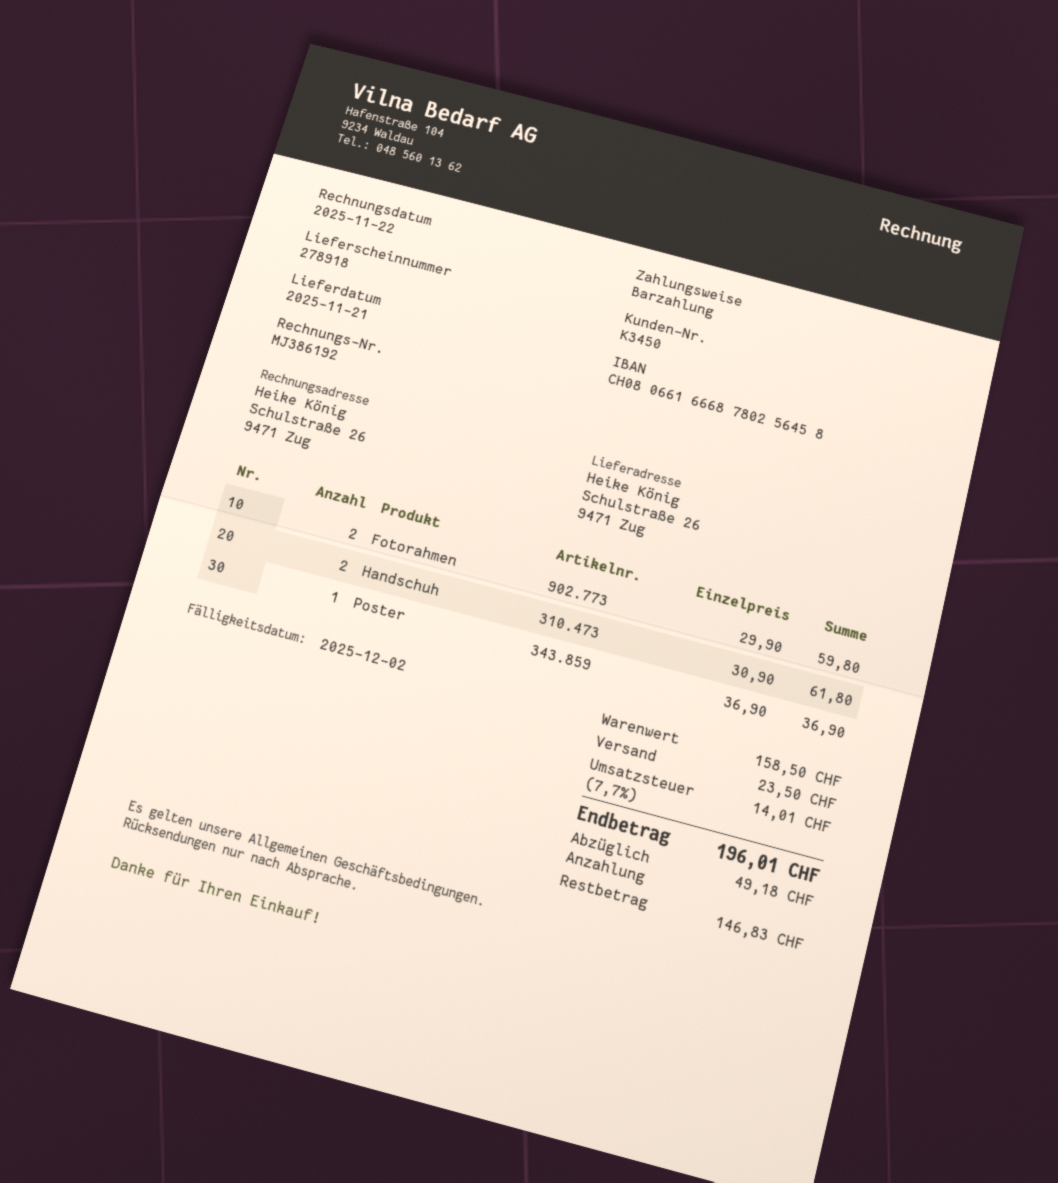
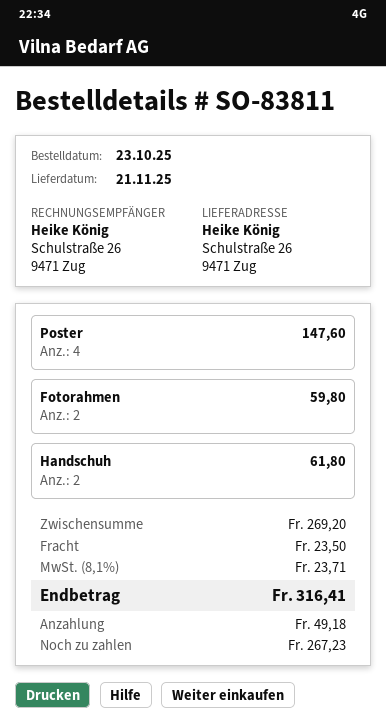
Poster: 1 for 36.90 -> 4 for 147.60
subtotal: 158.50 -> 269.20
tax: 7.7% = 14.01 -> 8.1% = 23.71
total: 196.01 -> 316.41
balance: 146.83 -> 267.23

